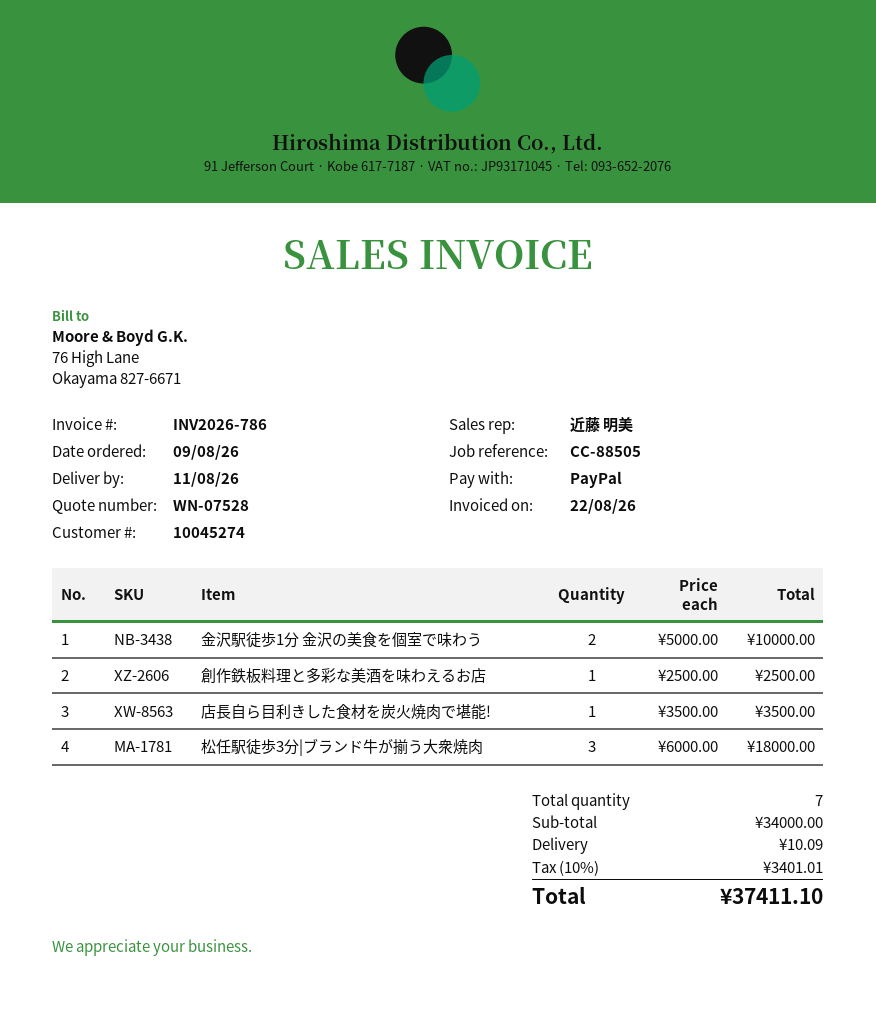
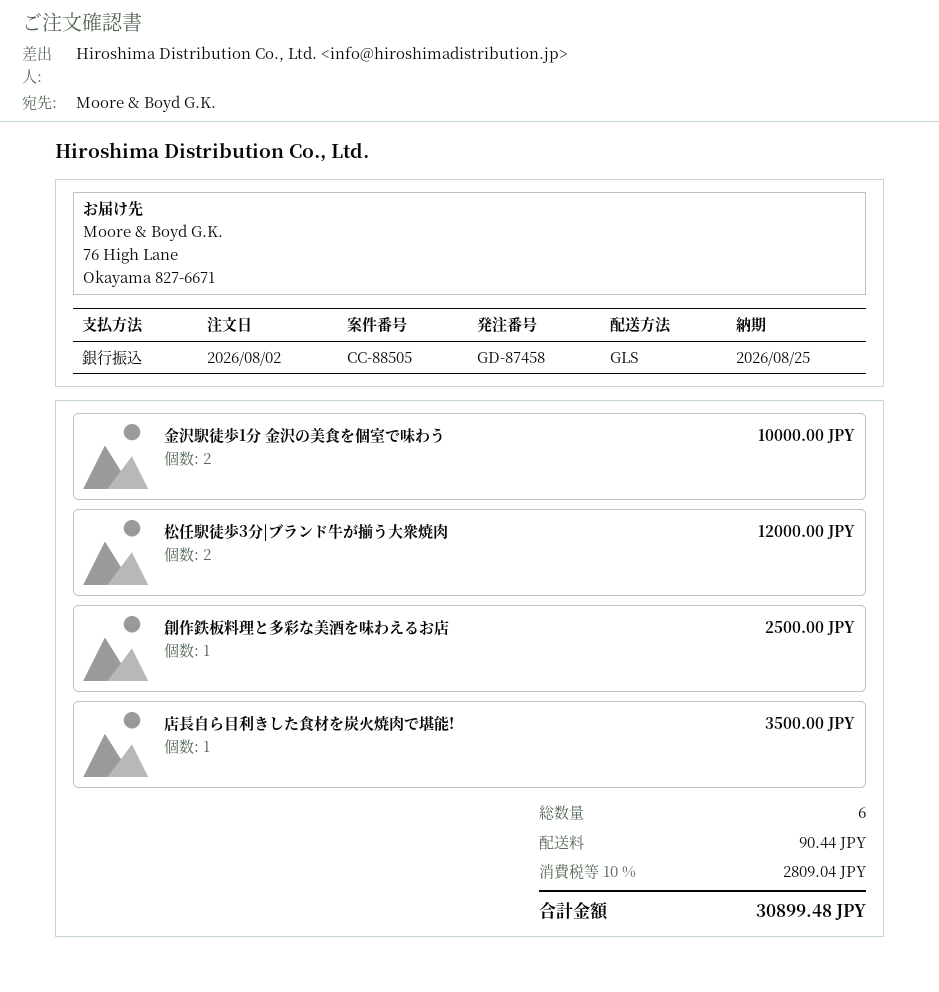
order date: 2026-08-09 -> 2026-08-02
delivery date: 2026-08-11 -> 2026-08-25
payment method: PayPal -> bank transfer
松任駅徒歩3分|ブランド牛が揃う大衆焼肉: 3 for 18000.00 -> 2 for 12000.00
total quantity: 7 -> 6
shipping: 10.09 -> 90.44
tax: 10% = 3401.01 -> 10% = 2809.04
total: 37411.10 -> 30899.48

